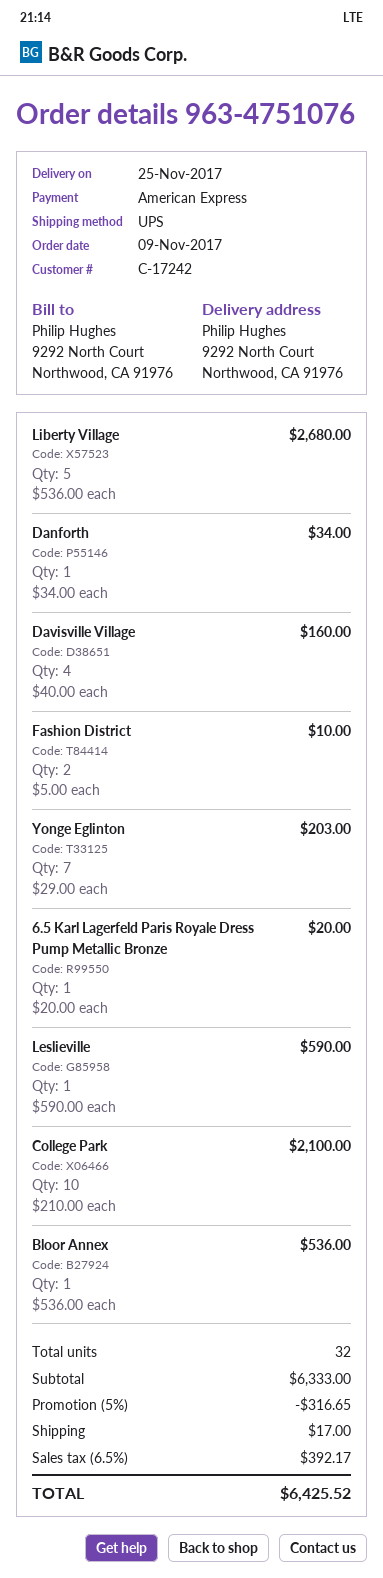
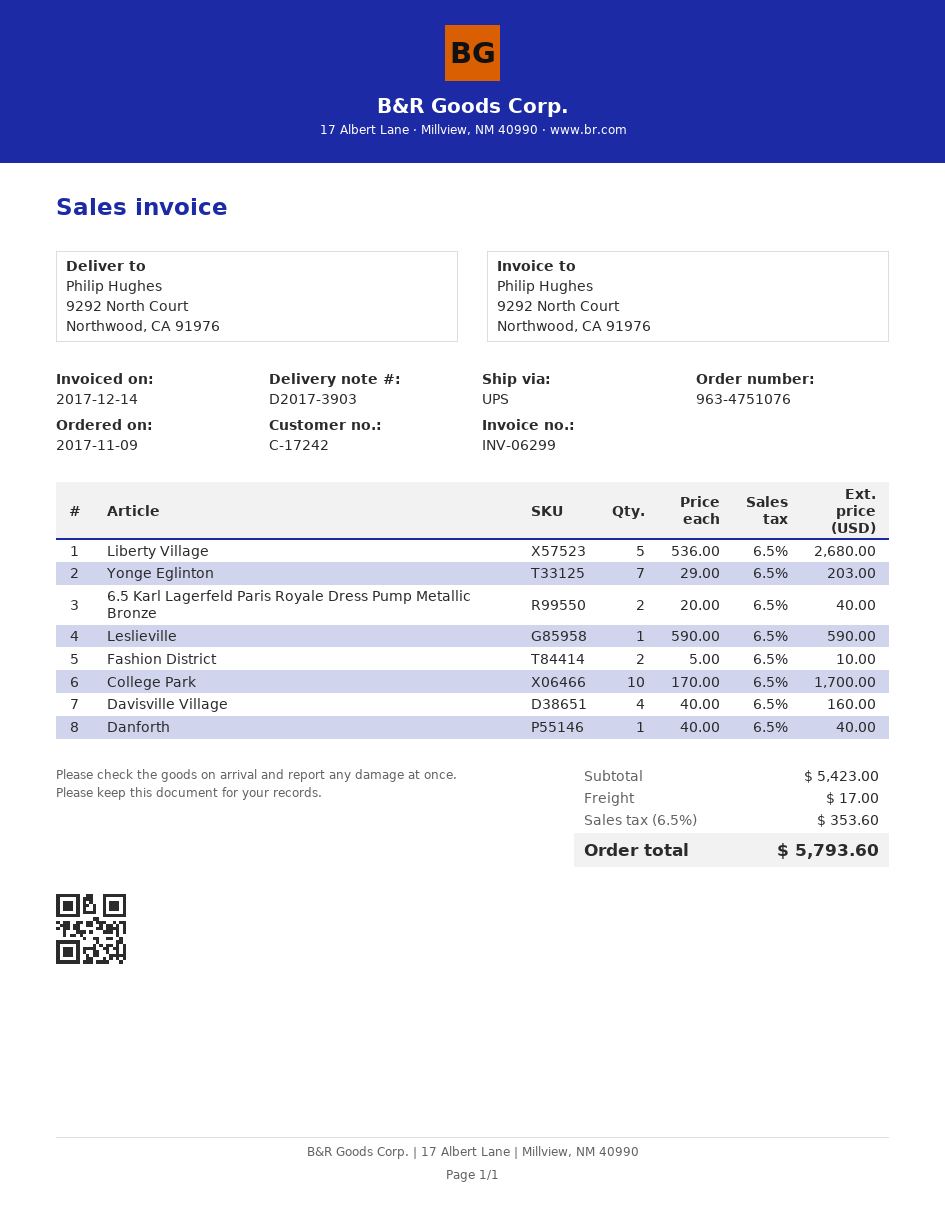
Danforth: 1 x 34.00 = 34.00 -> 1 x 40.00 = 40.00
6.5 Karl Lagerfeld Paris Royale Dress Pump Metallic Bronze: 1 x 20.00 = 20.00 -> 2 x 20.00 = 40.00
College Park: 10 x 210.00 = 2100.00 -> 10 x 170.00 = 1700.00
Bloor Annex: 1 x 536.00 = 536.00 -> none
subtotal: 6333.00 -> 5423.00
discount: 5% = 316.65 -> none
tax: 6.5% = 392.17 -> 6.5% = 353.60
total: 6425.52 -> 5793.60

